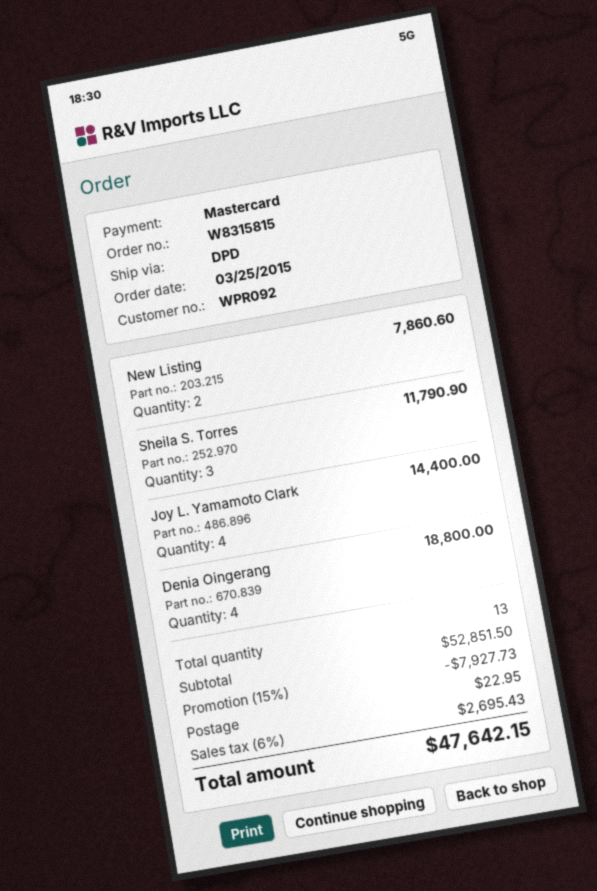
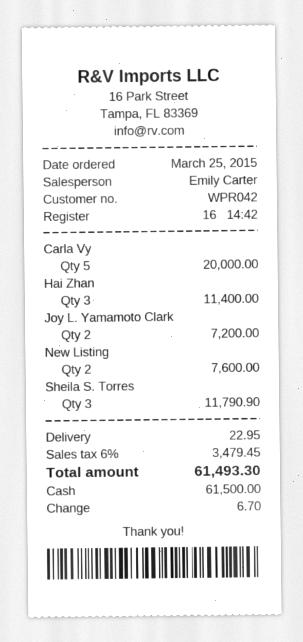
customer number: WPR092 -> WPR042
payment method: Mastercard -> cash
New Listing: 2 for 7860.60 -> 2 for 7600.00
Joy L. Yamamoto Clark: 4 for 14400.00 -> 2 for 7200.00
Denia Oingerang: 4 for 18800.00 -> none
Carla Vy: none -> 5 for 20000.00
Hai Zhan: none -> 3 for 11400.00
discount: 15% = 7927.73 -> none
tax: 6% = 2695.43 -> 6% = 3479.45
total: 47642.15 -> 61493.30

